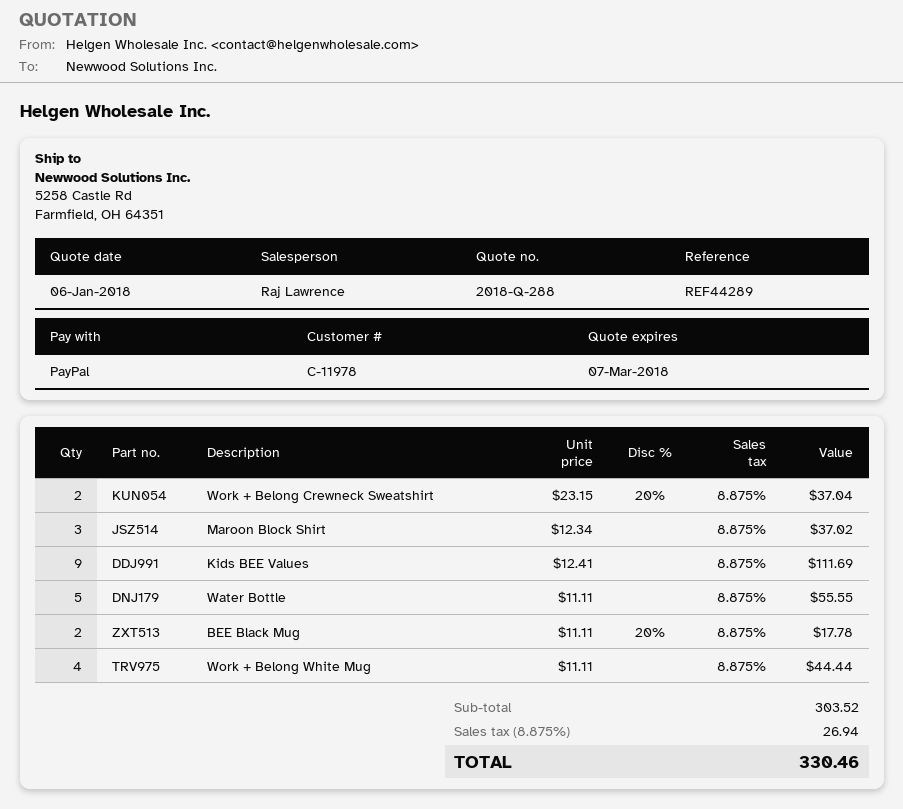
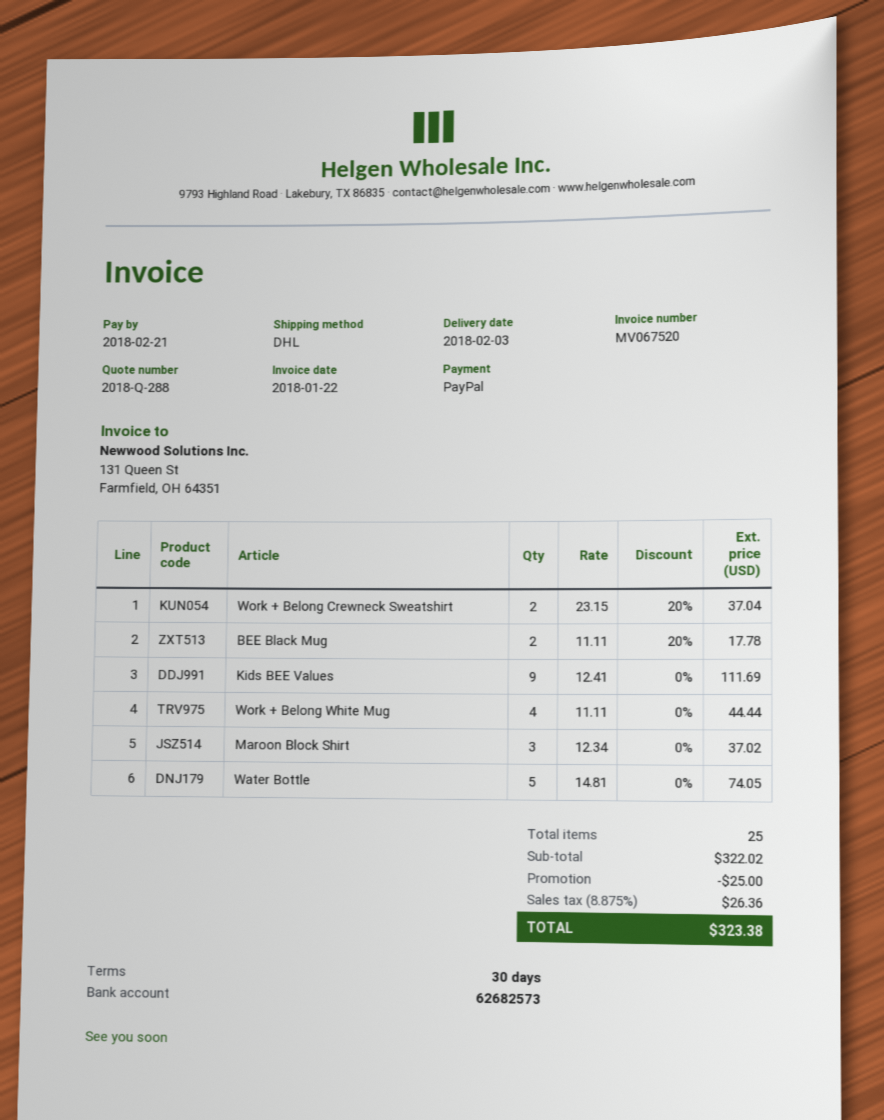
Water Bottle: 5 x 11.11 = 55.55 -> 5 x 14.81 = 74.05
subtotal: 303.52 -> 322.02
discount: none -> 25.00
tax: 8.875% = 26.94 -> 8.875% = 26.36
total: 330.46 -> 323.38

